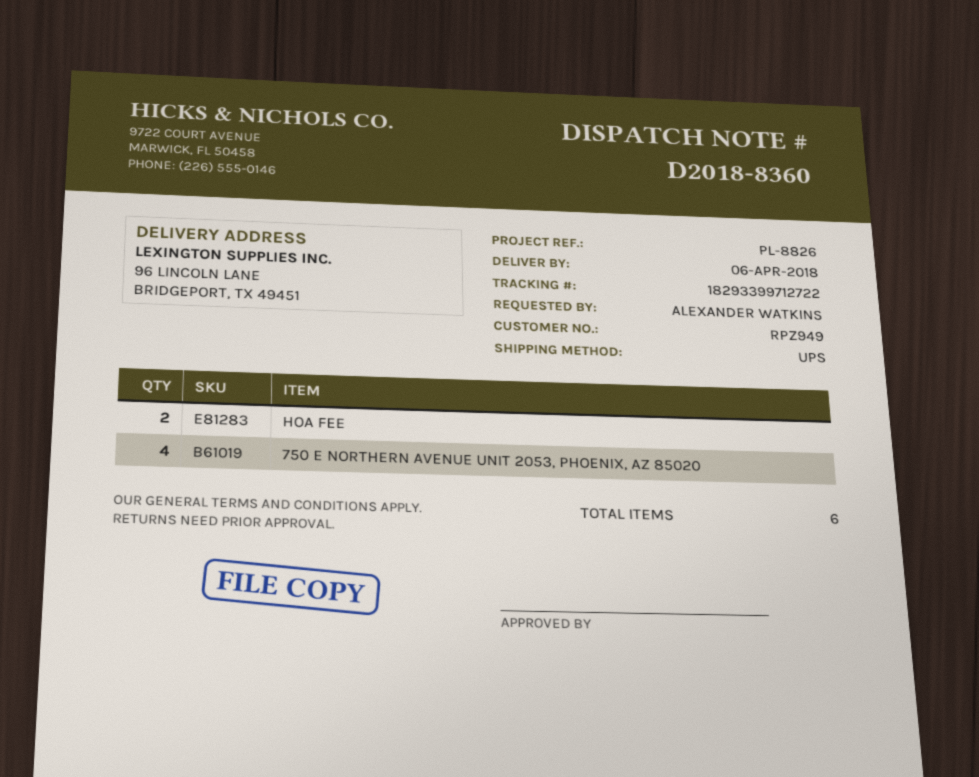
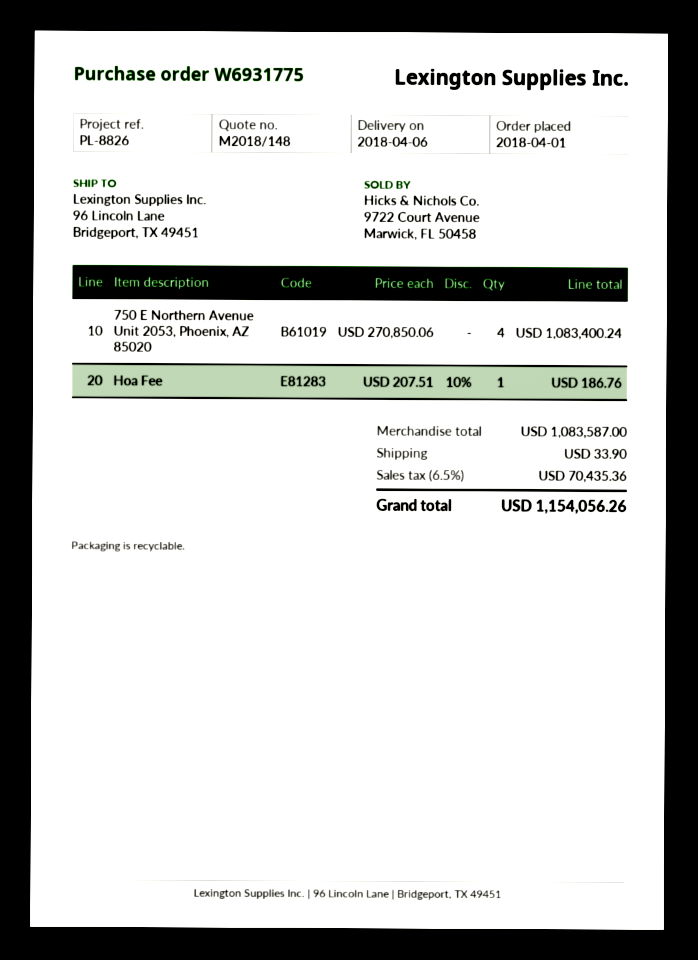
HOA FEE: 2 -> 1

